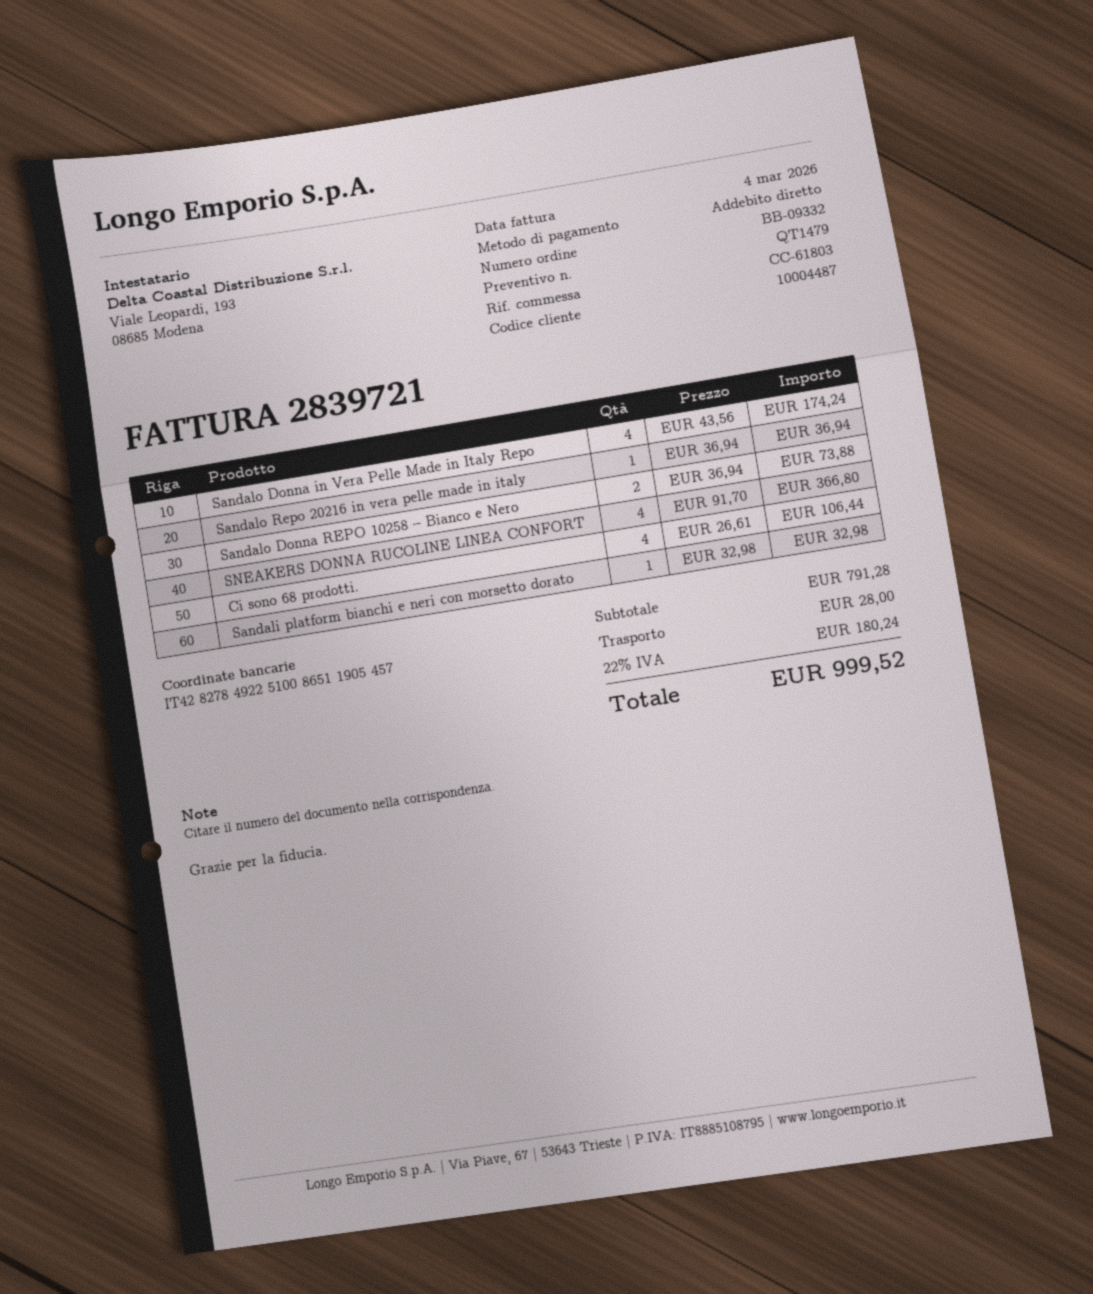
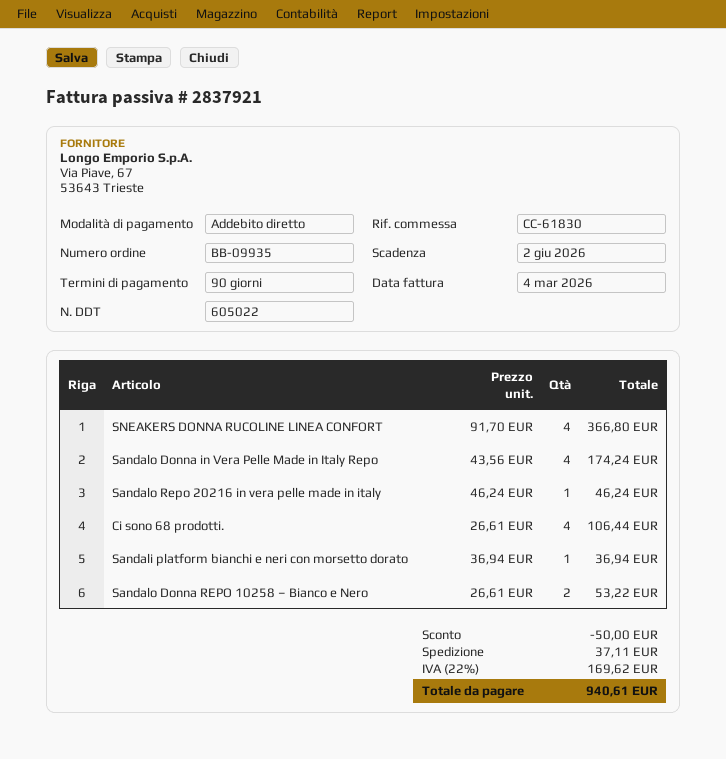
order number: BB-09332 -> BB-09935
invoice number: 2839721 -> 2837921
reference: CC-61803 -> CC-61830
Sandalo Repo 20216 in vera pelle made in italy: 1 x 36.94 = 36.94 -> 1 x 46.24 = 46.24
Sandalo Donna REPO 10258 – Bianco e Nero: 2 x 36.94 = 73.88 -> 2 x 26.61 = 53.22
Sandali platform bianchi e neri con morsetto dorato: 1 x 32.98 = 32.98 -> 1 x 36.94 = 36.94
discount: none -> 50.00
shipping: 28.00 -> 37.11
tax: 22% = 180.24 -> 22% = 169.62
total: 999.52 -> 940.61

